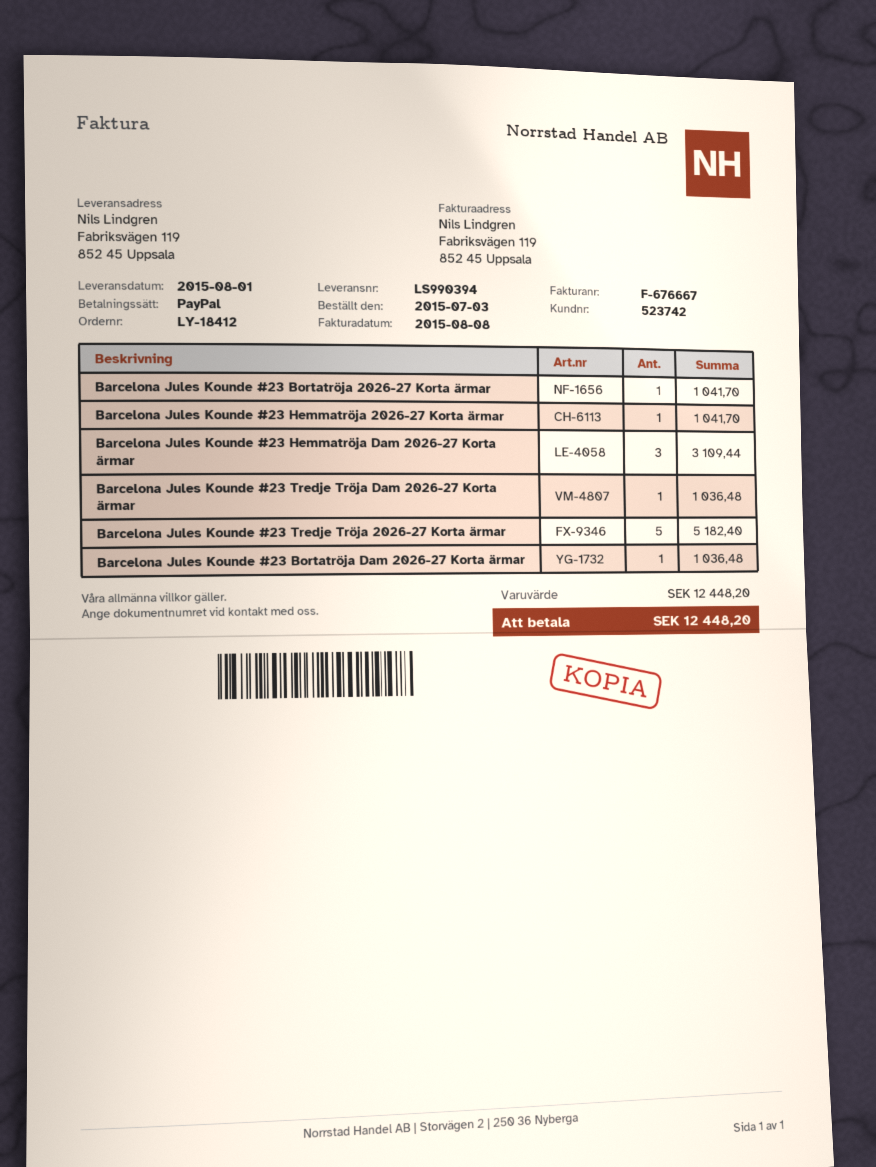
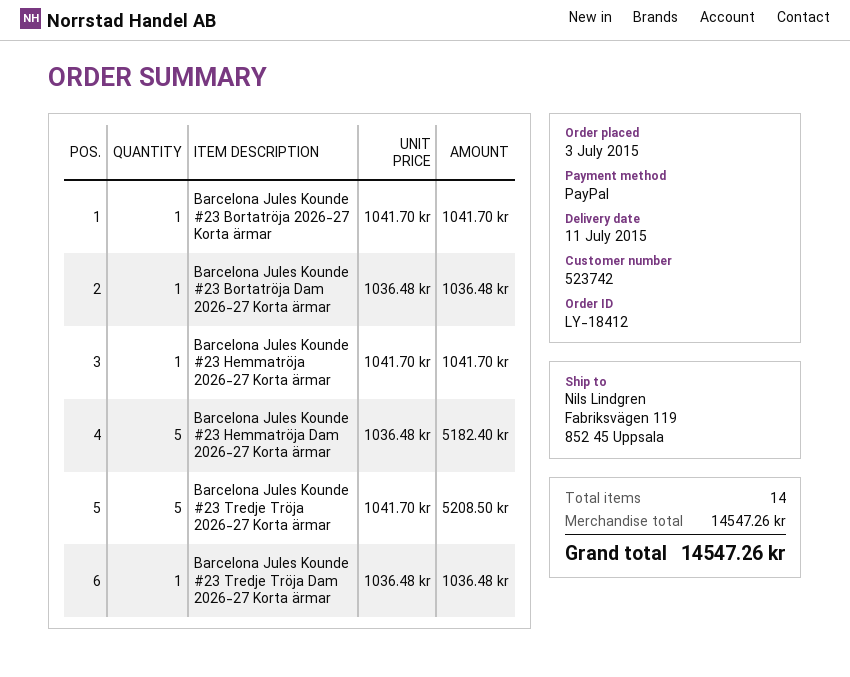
delivery date: 2015-08-01 -> 2015-07-11
Barcelona Jules Kounde #23 Hemmatröja Dam 2026-27 Korta ärmar: 3 for 3109.44 -> 5 for 5182.40
Barcelona Jules Kounde #23 Tredje Tröja 2026-27 Korta ärmar: 5 for 5182.40 -> 5 for 5208.50
subtotal: 12448.20 -> 14547.26
total: 12448.20 -> 14547.26

